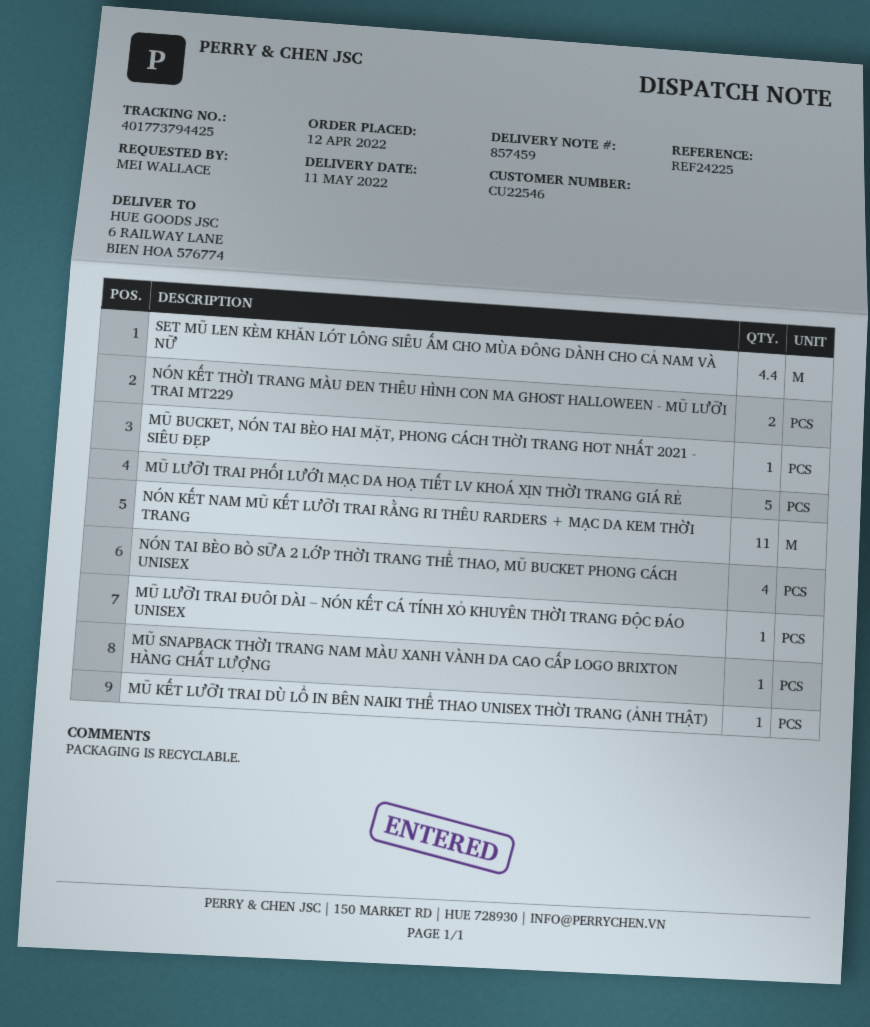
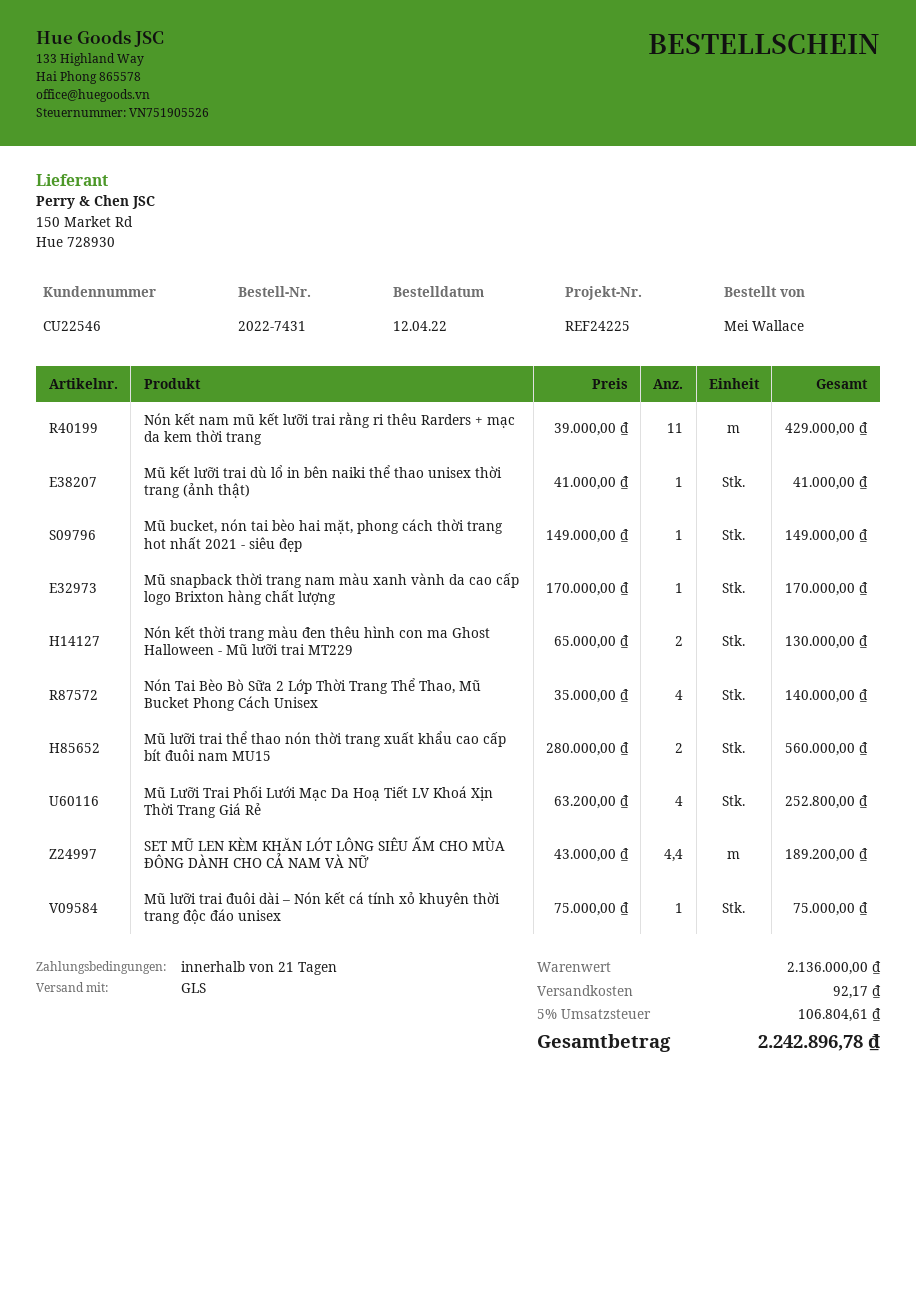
MŨ LƯỠI TRAI PHỐI LƯỚI MẠC DA HOẠ TIẾT LV KHOÁ XỊN THỜI TRANG GIÁ RẺ: 5 -> 4
Mũ lưỡi trai thể thao nón thời trang xuất khẩu cao cấp bít đuôi nam MU15: none -> 2

